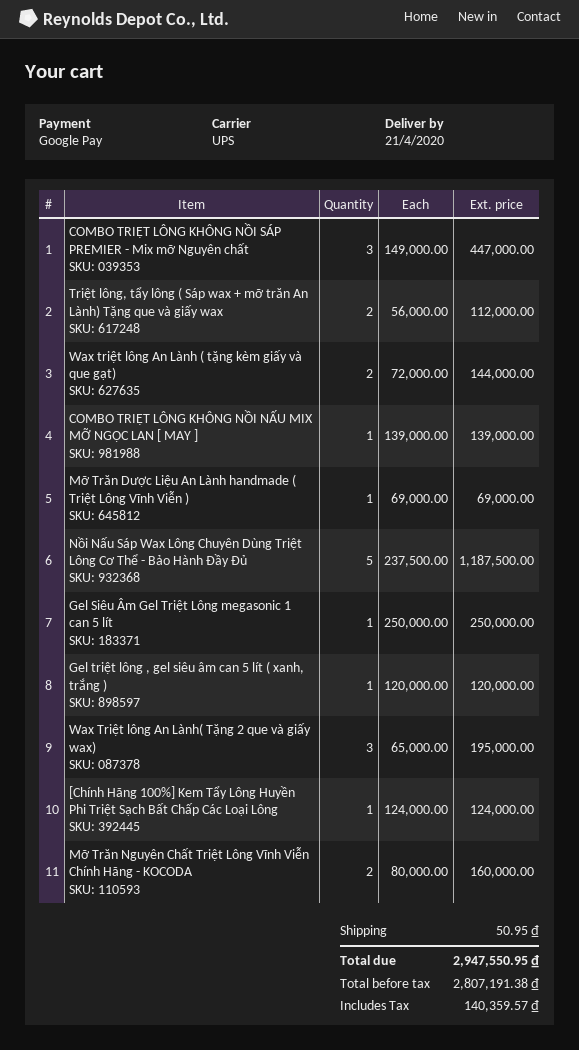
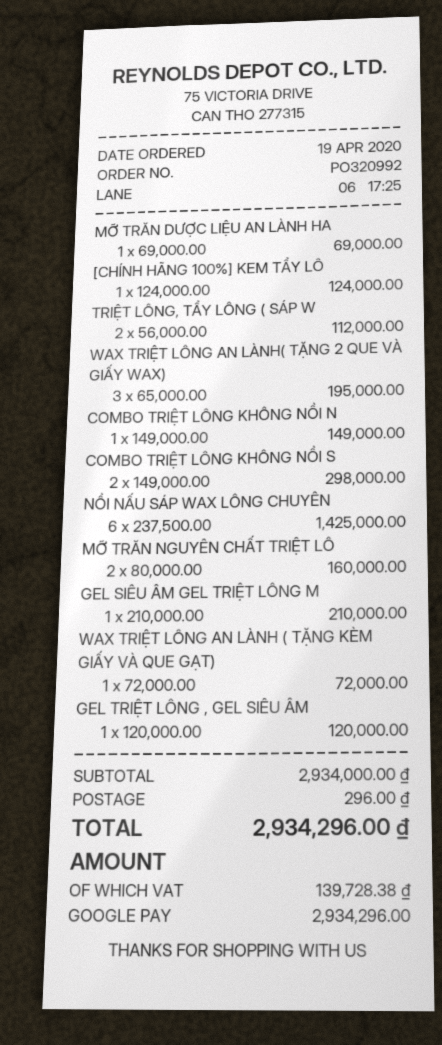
COMBO TRIỆT LÔNG KHÔNG NỒI SÁP PREMIER - Mix mỡ Nguyên chất: 3 x 149000.00 = 447000.00 -> 2 x 149000.00 = 298000.00
Wax triệt lông An Lành ( tặng kèm giấy và que gạt): 2 x 72000.00 = 144000.00 -> 1 x 72000.00 = 72000.00
COMBO TRIỆT LÔNG KHÔNG NỒI NẤU MIX MỠ NGỌC LAN [ MAY ]: 1 x 139000.00 = 139000.00 -> 1 x 149000.00 = 149000.00
Nồi Nấu Sáp Wax Lông Chuyên Dùng Triệt Lông Cơ Thể - Bảo Hành Đầy Đủ: 5 x 237500.00 = 1187500.00 -> 6 x 237500.00 = 1425000.00
Gel Siêu Âm Gel Triệt Lông megasonic 1 can 5 lít: 1 x 250000.00 = 250000.00 -> 1 x 210000.00 = 210000.00
shipping: 50.95 -> 296.00
tax: 140359.57 -> 139728.38
total: 2947550.95 -> 2934296.00

